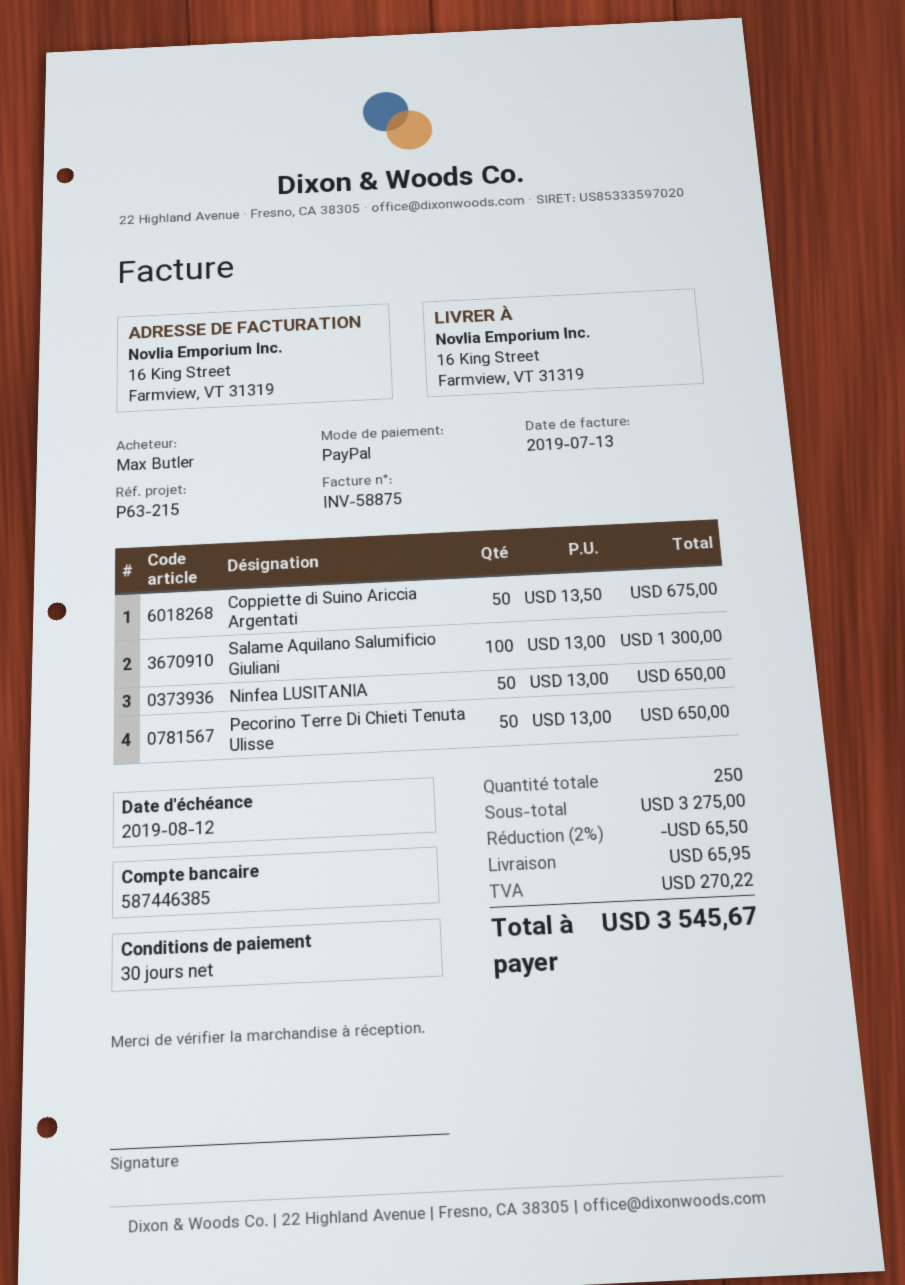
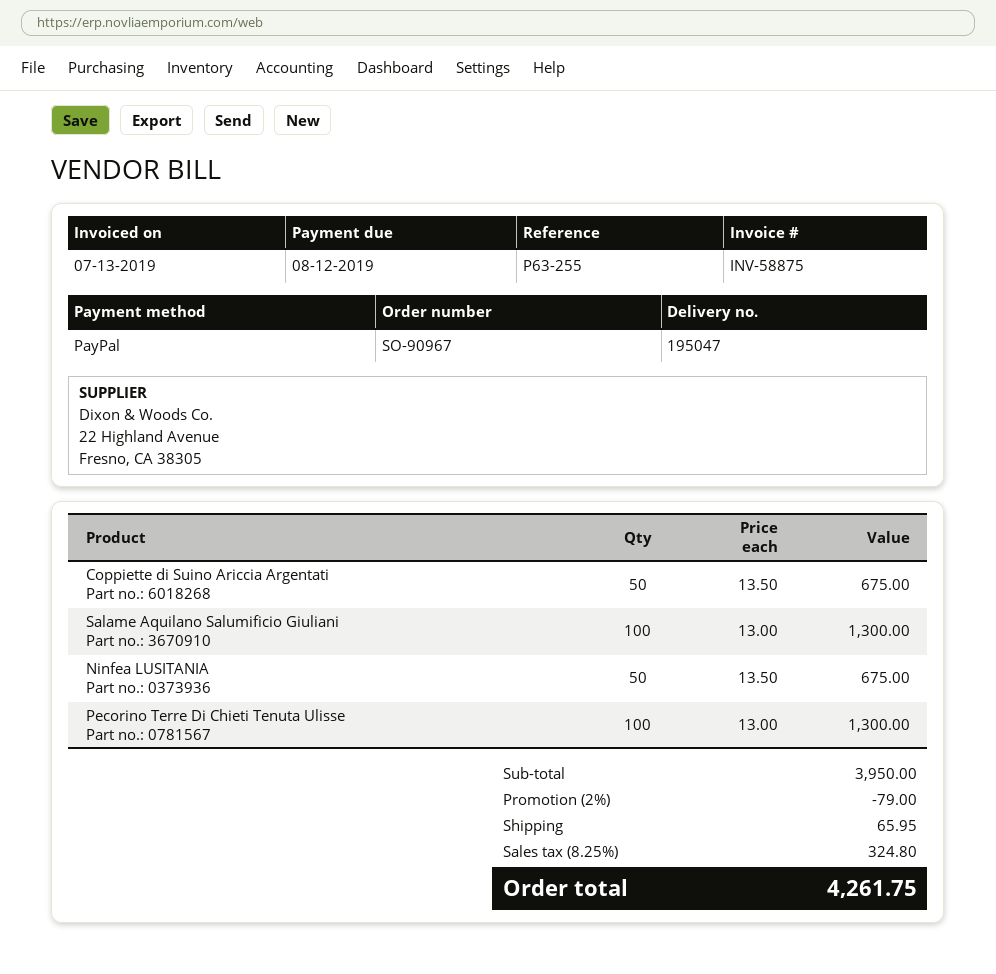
reference: P63-215 -> P63-255
Ninfea LUSITANIA: 50 x 13.00 = 650.00 -> 50 x 13.50 = 675.00
Pecorino Terre Di Chieti Tenuta Ulisse: 50 x 13.00 = 650.00 -> 100 x 13.00 = 1300.00
subtotal: 3275.00 -> 3950.00
discount: 2% = 65.50 -> 2% = 79.00
tax: 270.22 -> 324.80
total: 3545.67 -> 4261.75

